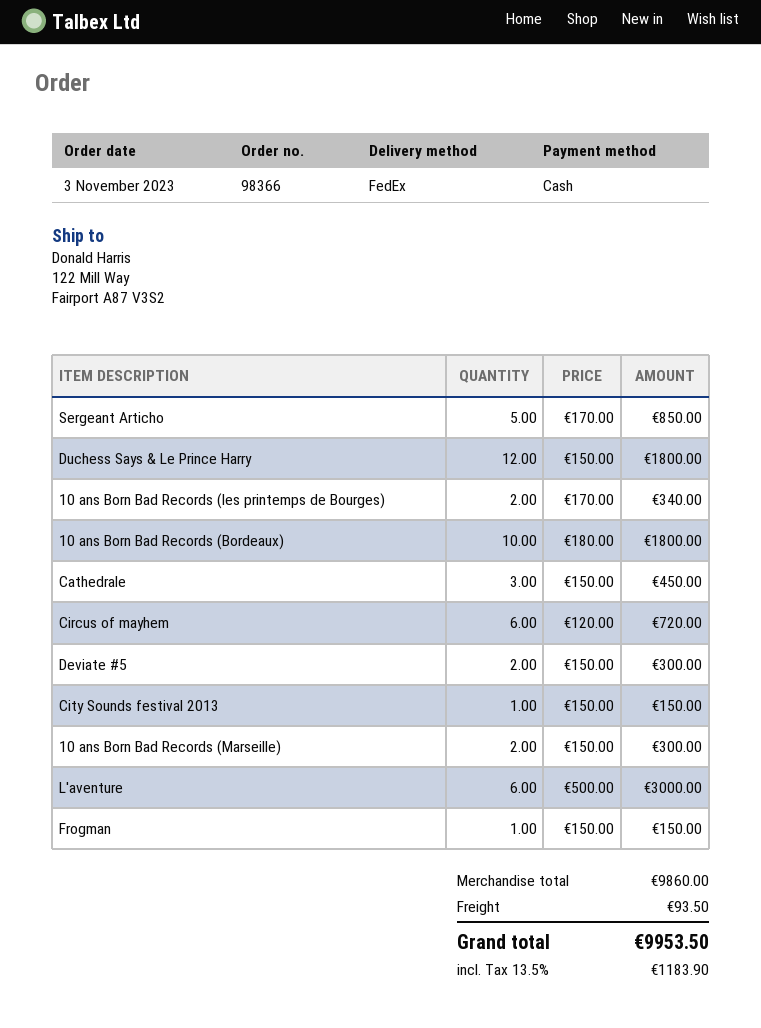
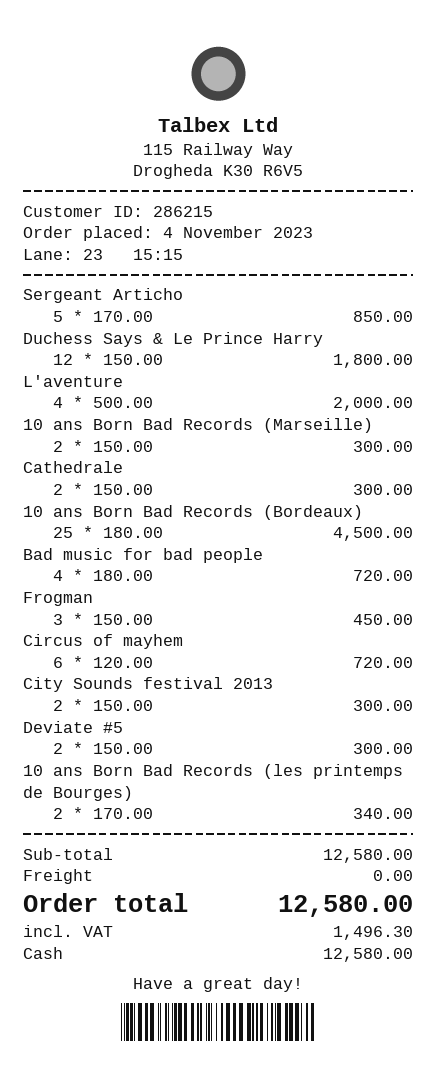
order date: 2023-11-03 -> 2023-11-04
10 ans Born Bad Records (Bordeaux): 10 x 180.00 = 1800.00 -> 25 x 180.00 = 4500.00
Cathedrale: 3 x 150.00 = 450.00 -> 2 x 150.00 = 300.00
City Sounds festival 2013: 1 x 150.00 = 150.00 -> 2 x 150.00 = 300.00
L'aventure: 6 x 500.00 = 3000.00 -> 4 x 500.00 = 2000.00
Frogman: 1 x 150.00 = 150.00 -> 3 x 150.00 = 450.00
Bad music for bad people: none -> 4 x 180.00 = 720.00
subtotal: 9860.00 -> 12580.00
shipping: 93.50 -> 0.00
tax: 1183.90 -> 1496.30
total: 9953.50 -> 12580.00

